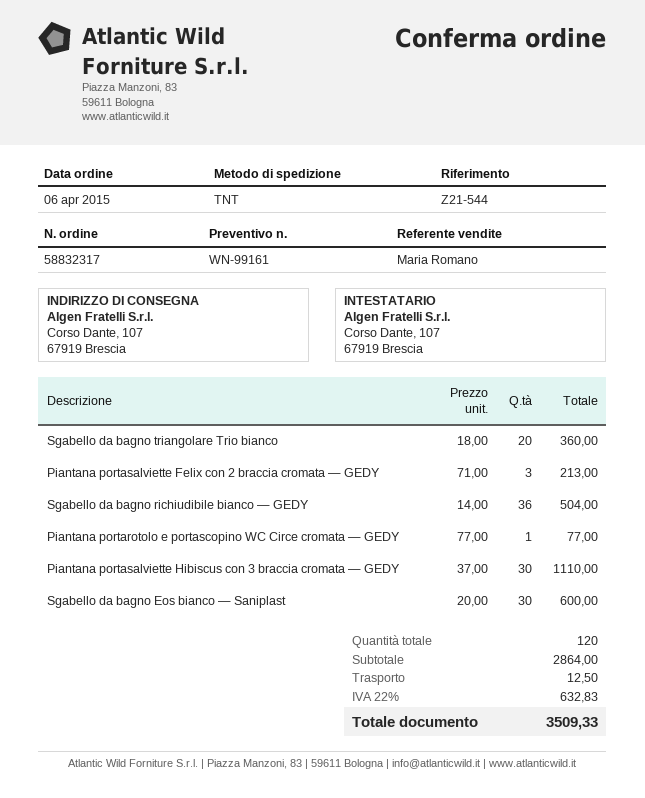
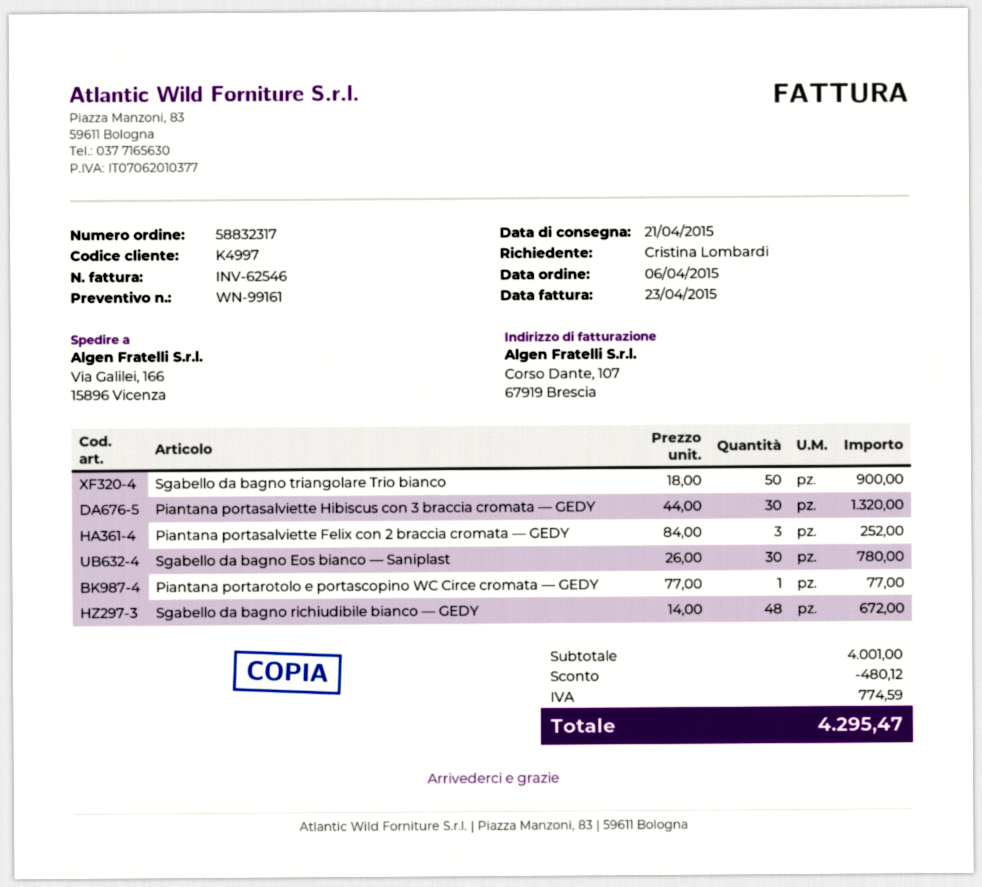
ship to: Corso Dante, 107, 67919 Brescia -> Via Galilei, 166, 15896 Vicenza
Sgabello da bagno triangolare Trio bianco: 20 x 18.00 = 360.00 -> 50 x 18.00 = 900.00
Piantana portasalviette Felix con 2 braccia cromata — GEDY: 3 x 71.00 = 213.00 -> 3 x 84.00 = 252.00
Sgabello da bagno richiudibile bianco — GEDY: 36 x 14.00 = 504.00 -> 48 x 14.00 = 672.00
Piantana portasalviette Hibiscus con 3 braccia cromata — GEDY: 30 x 37.00 = 1110.00 -> 30 x 44.00 = 1320.00
Sgabello da bagno Eos bianco — Saniplast: 30 x 20.00 = 600.00 -> 30 x 26.00 = 780.00
subtotal: 2864.00 -> 4001.00
discount: none -> 480.12
shipping: 12.50 -> none
tax: 632.83 -> 774.59
total: 3509.33 -> 4295.47

